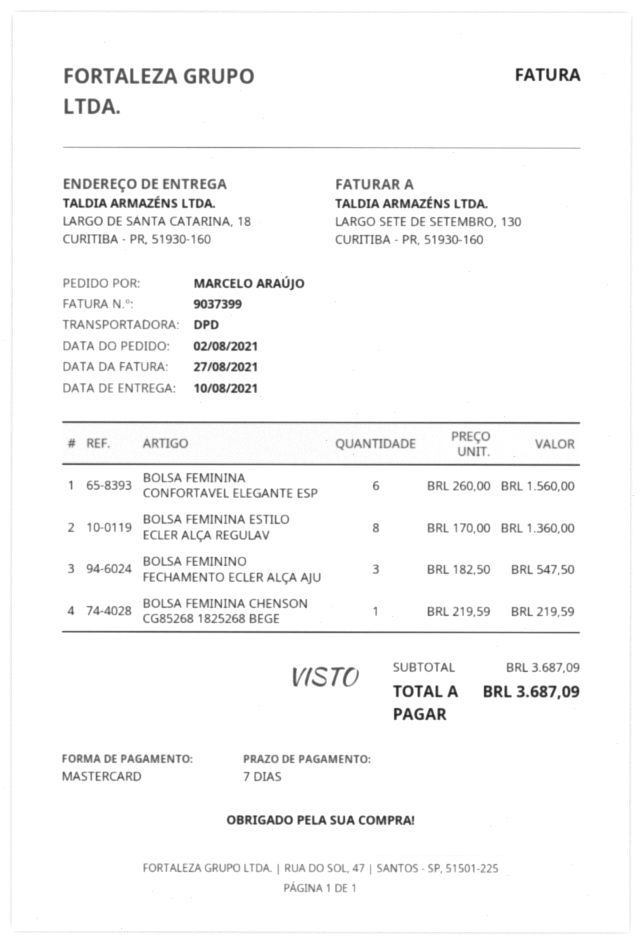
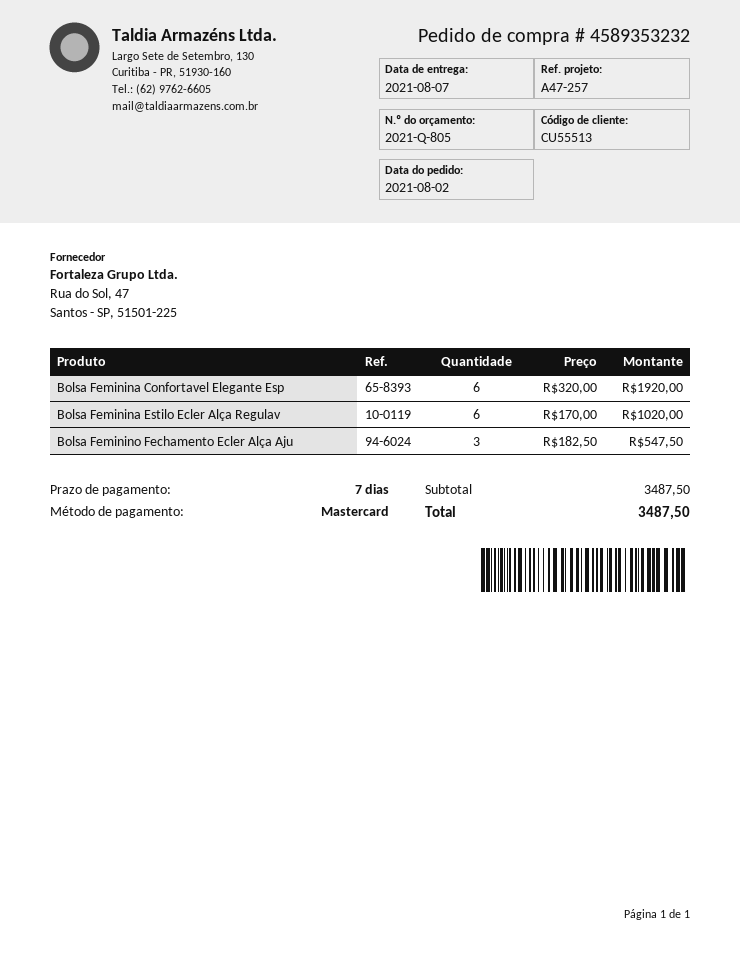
delivery date: 2021-08-10 -> 2021-08-07
BOLSA FEMININA CONFORTAVEL ELEGANTE ESP: 6 x 260.00 = 1560.00 -> 6 x 320.00 = 1920.00
BOLSA FEMININA ESTILO ECLER ALÇA REGULAV: 8 x 170.00 = 1360.00 -> 6 x 170.00 = 1020.00
BOLSA FEMININA CHENSON CG85268 1825268 BEGE: 1 x 219.59 = 219.59 -> none
subtotal: 3687.09 -> 3487.50
total: 3687.09 -> 3487.50

